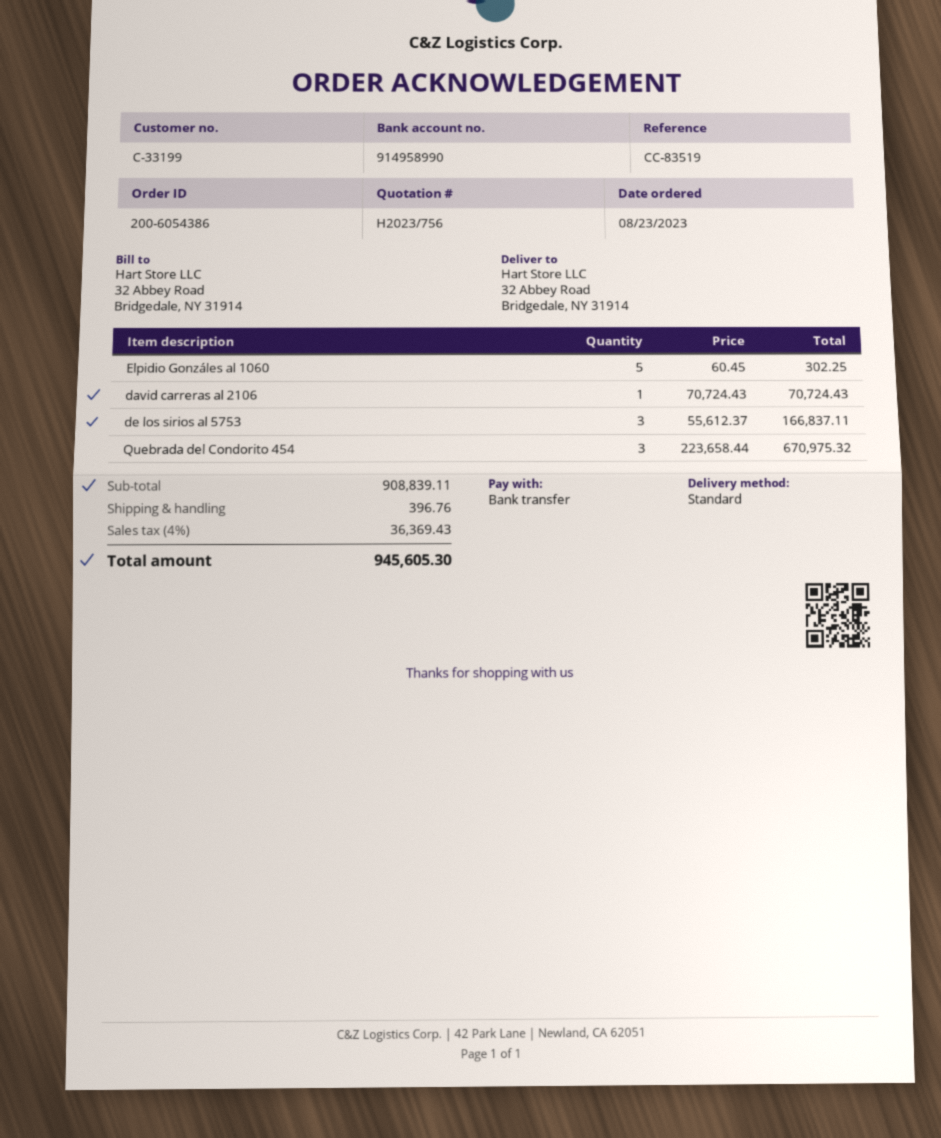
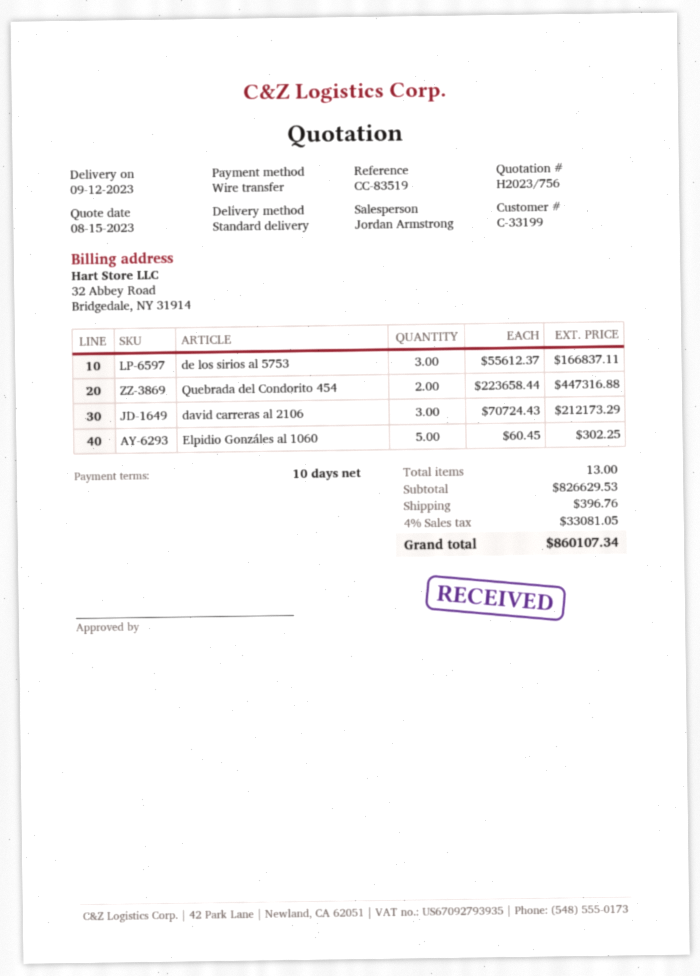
david carreras al 2106: 1 x 70724.43 = 70724.43 -> 3 x 70724.43 = 212173.29
Quebrada del Condorito 454: 3 x 223658.44 = 670975.32 -> 2 x 223658.44 = 447316.88
subtotal: 908839.11 -> 826629.53
tax: 4% = 36369.43 -> 4% = 33081.05
total: 945605.30 -> 860107.34

